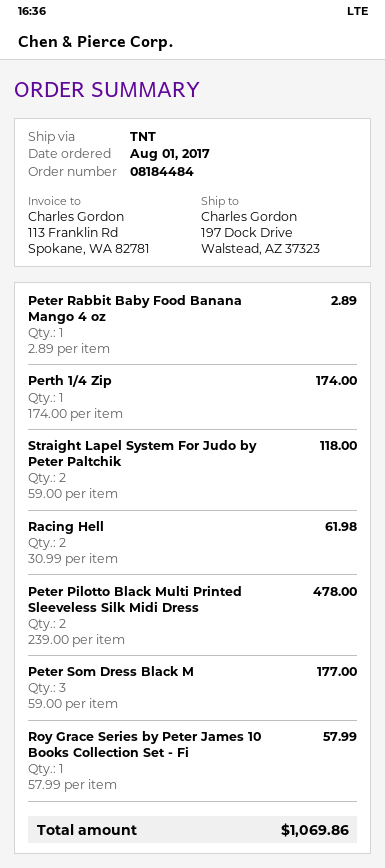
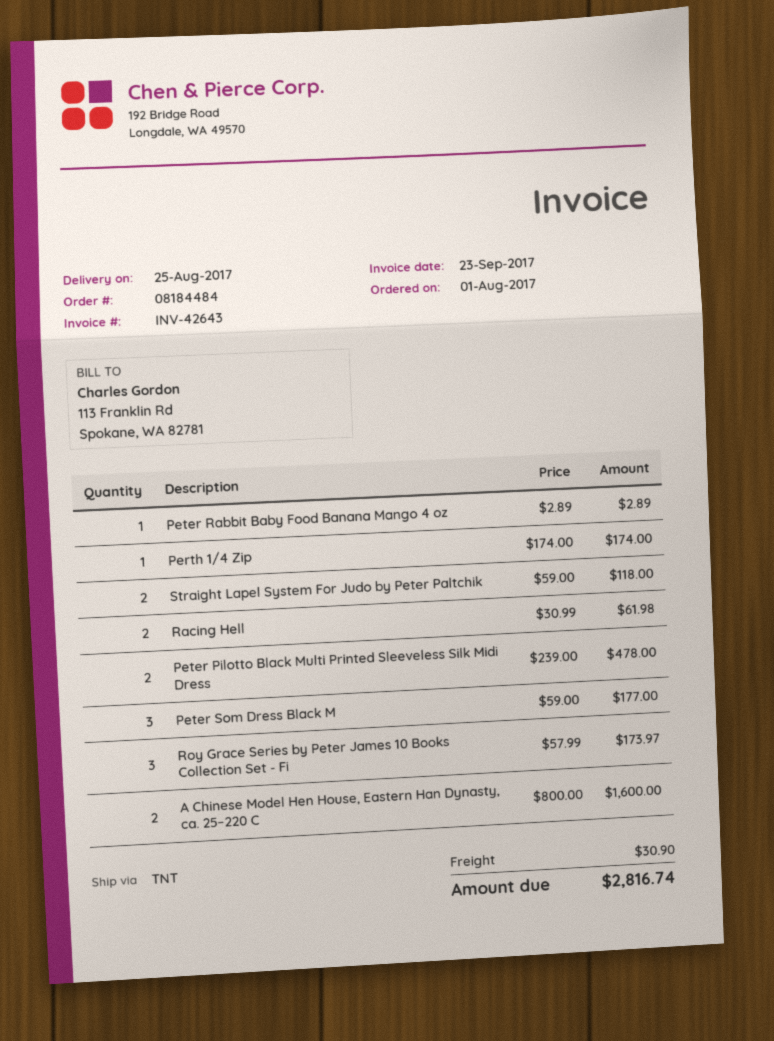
Roy Grace Series by Peter James 10 Books Collection Set - Fi: 1 x 57.99 = 57.99 -> 3 x 57.99 = 173.97
A Chinese Model Hen House, Eastern Han Dynasty, ca. 25–220 C: none -> 2 x 800.00 = 1600.00
shipping: none -> 30.90
total: 1069.86 -> 2816.74

